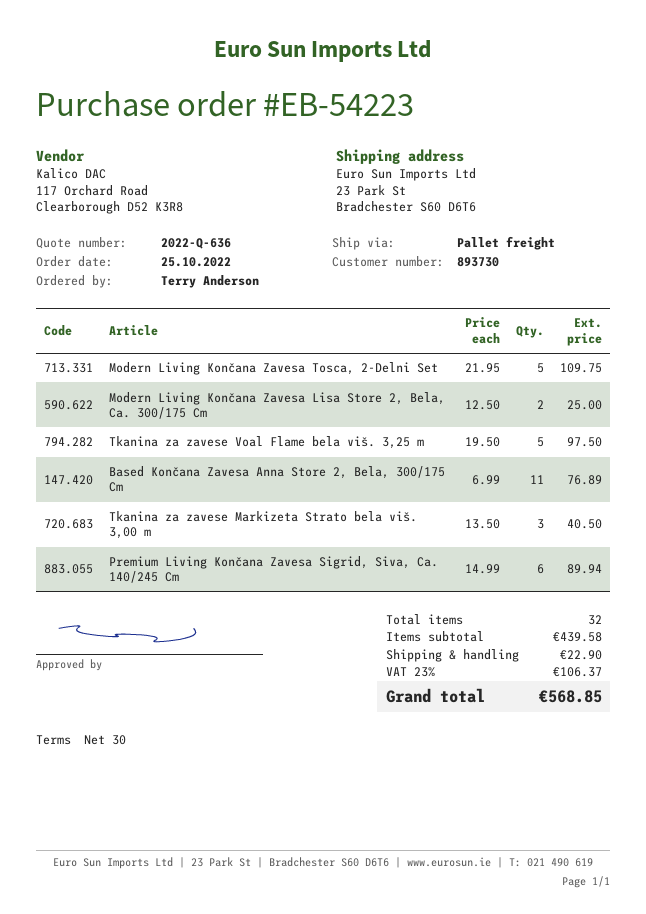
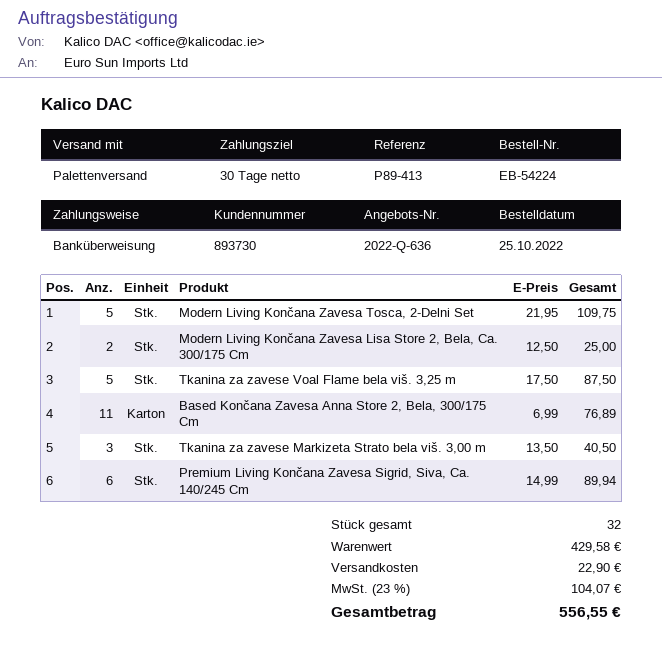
order number: EB-54223 -> EB-54224
Tkanina za zavese Voal Flame bela viš. 3,25 m: 5 x 19.50 = 97.50 -> 5 x 17.50 = 87.50
subtotal: 439.58 -> 429.58
tax: 23% = 106.37 -> 23% = 104.07
total: 568.85 -> 556.55

